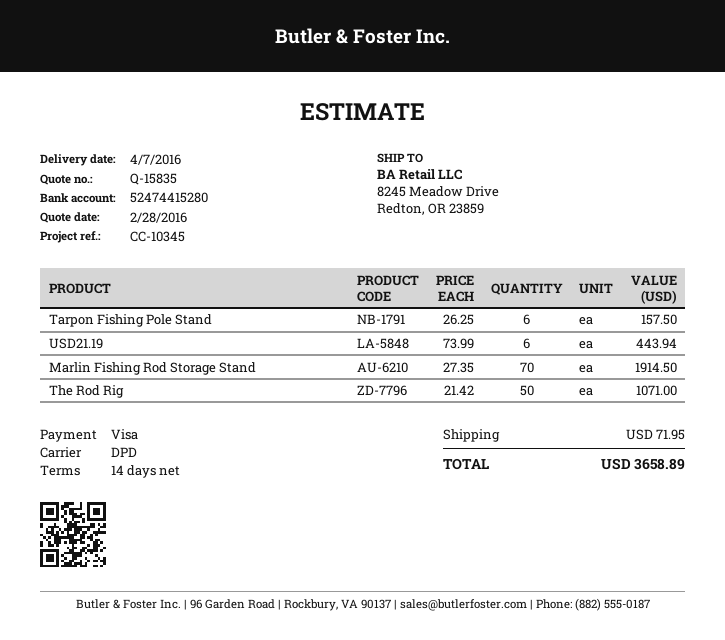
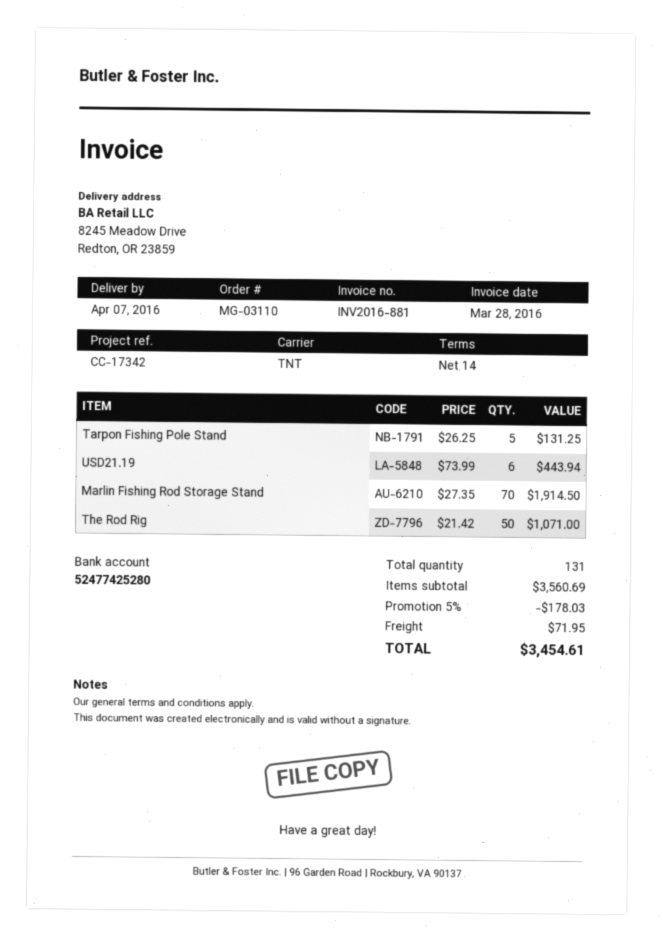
reference: CC-10345 -> CC-17342
bank account: 52474415280 -> 52477425280
shipping method: DPD -> TNT
Tarpon Fishing Pole Stand: 6 x 26.25 = 157.50 -> 5 x 26.25 = 131.25
discount: none -> 5% = 178.03
total: 3658.89 -> 3454.61

